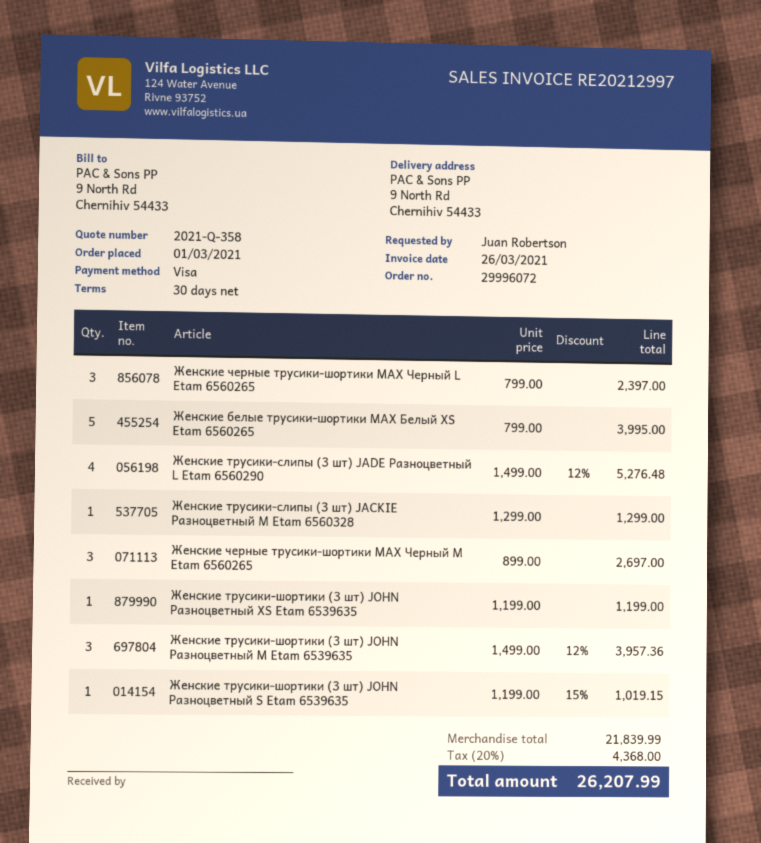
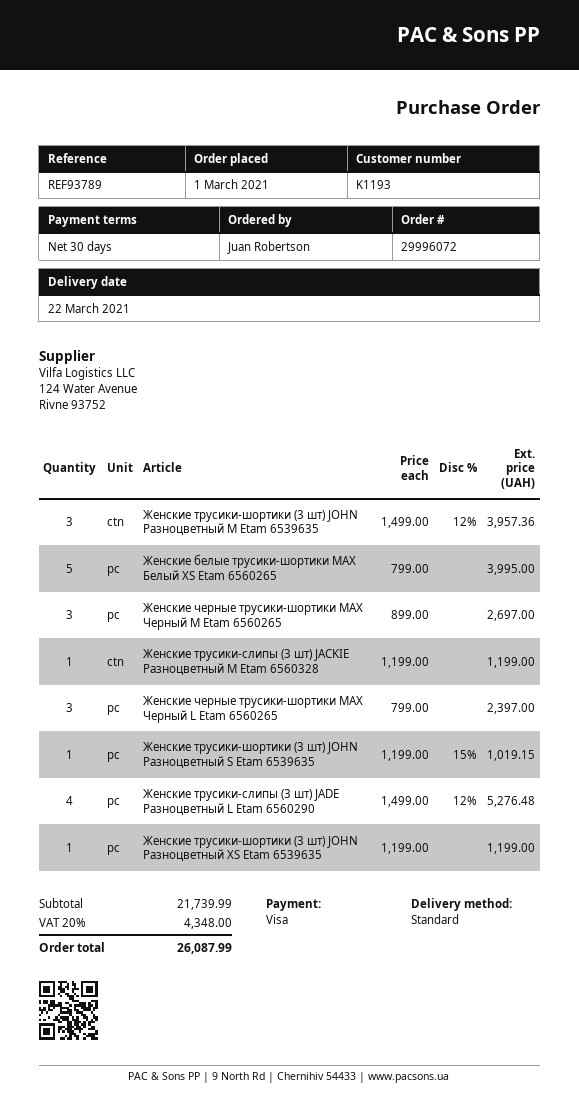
Женские трусики-слипы (3 шт) JACKIE Разноцветный M Etam 6560328: 1 x 1299.00 = 1299.00 -> 1 x 1199.00 = 1199.00
subtotal: 21839.99 -> 21739.99
tax: 20% = 4368.00 -> 20% = 4348.00
total: 26207.99 -> 26087.99

